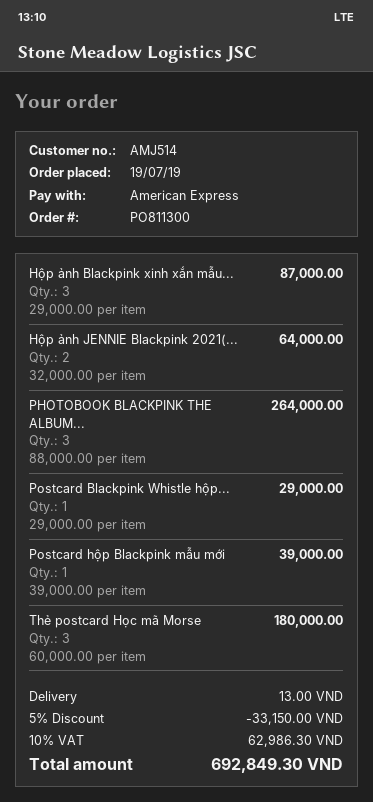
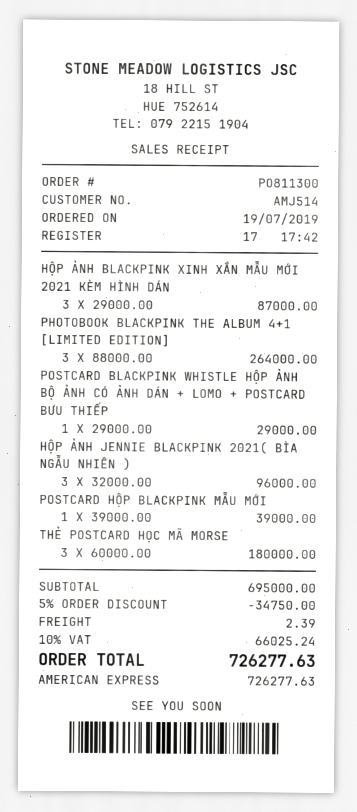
Hộp ảnh JENNIE Blackpink 2021(...: 2 x 32000.00 = 64000.00 -> 3 x 32000.00 = 96000.00
discount: 5% = 33150.00 -> 5% = 34750.00
shipping: 13.00 -> 2.39
tax: 10% = 62986.30 -> 10% = 66025.24
total: 692849.30 -> 726277.63

